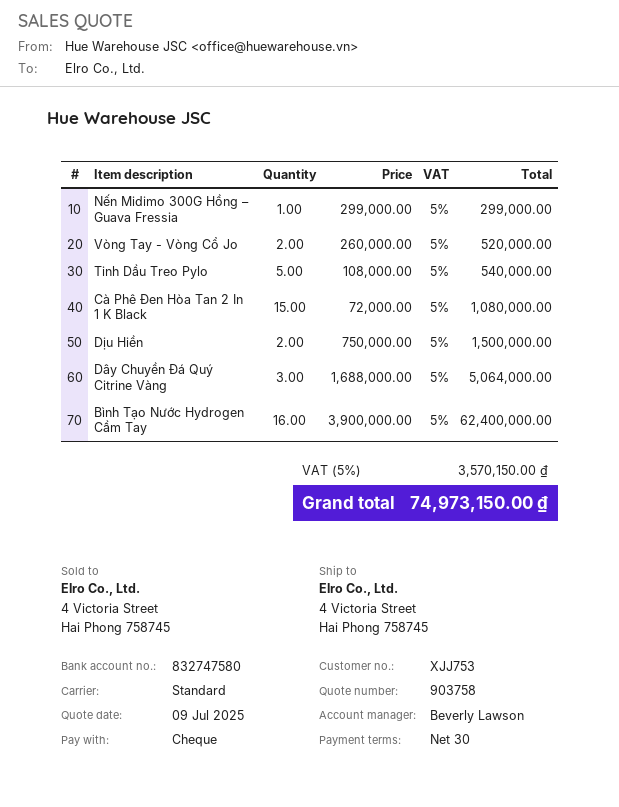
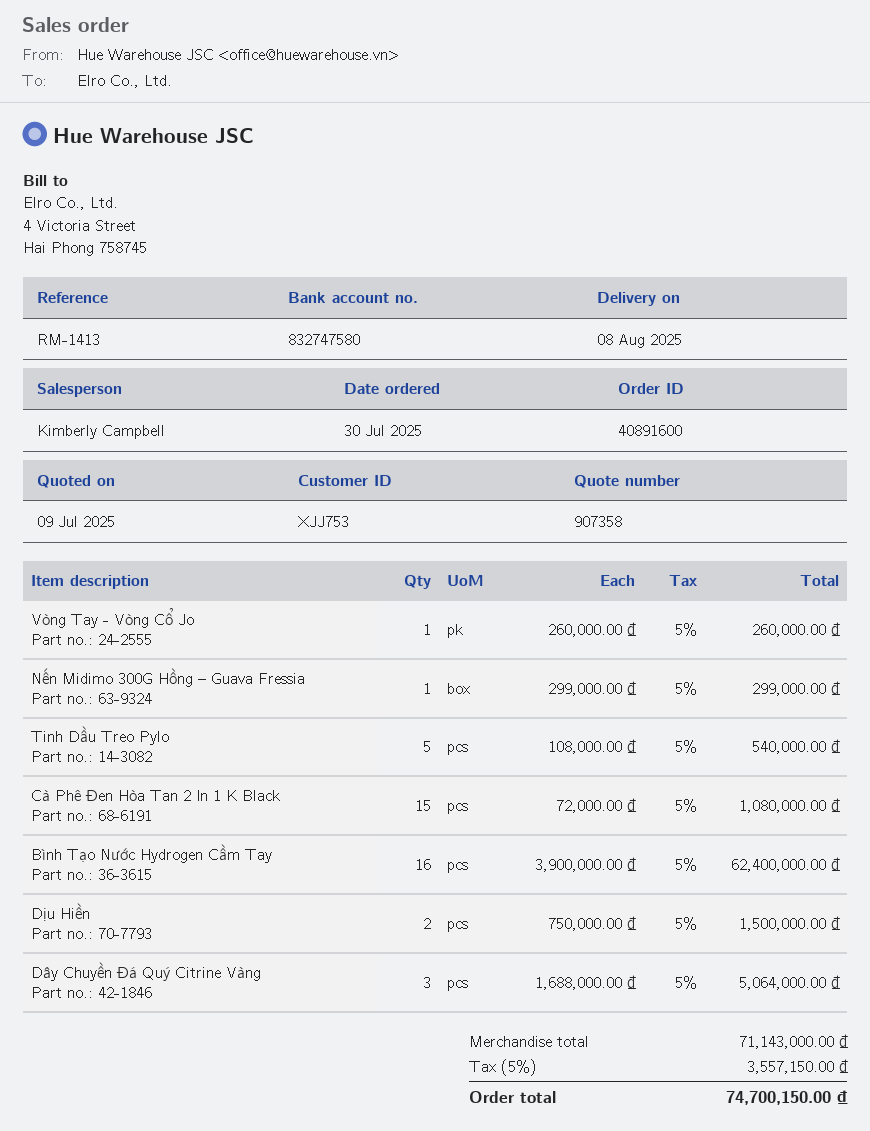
quote number: 903758 -> 907358
sales rep: Beverly Lawson -> Kimberly Campbell
Vòng Tay - Vòng Cổ Jo: 2 x 260000.00 = 520000.00 -> 1 x 260000.00 = 260000.00
tax: 5% = 3570150.00 -> 5% = 3557150.00
total: 74973150.00 -> 74700150.00

